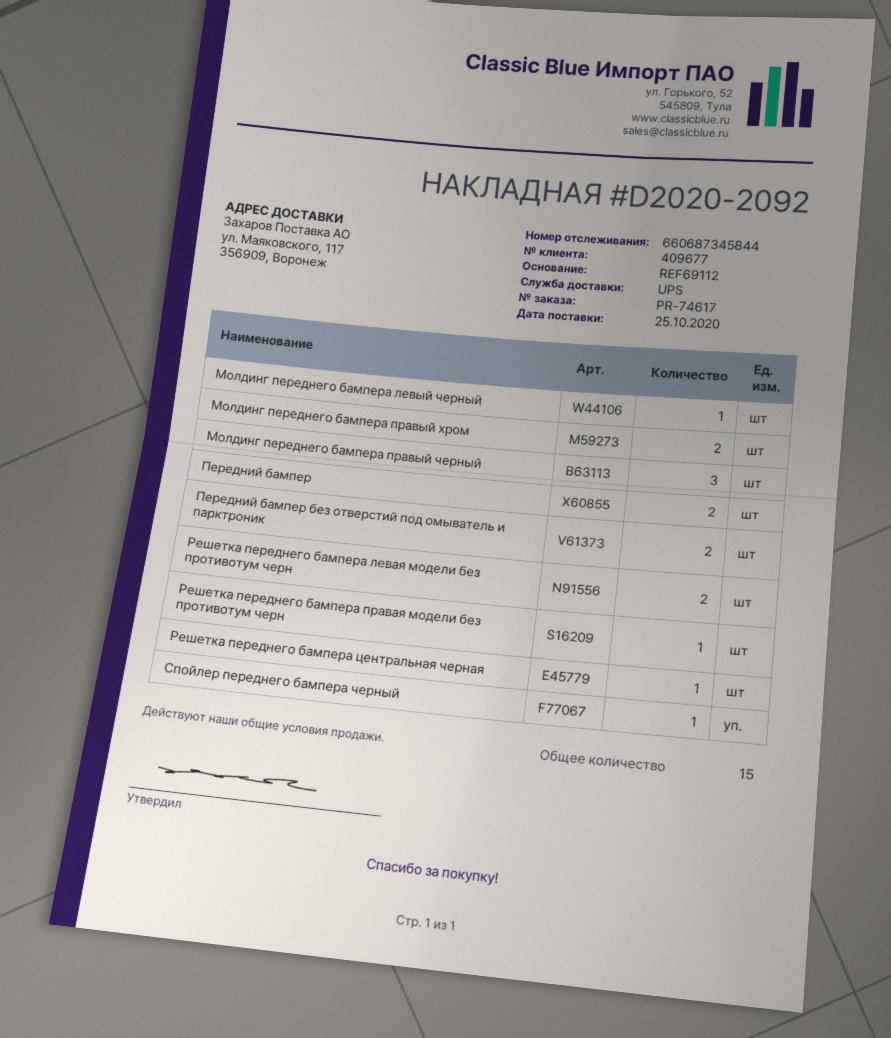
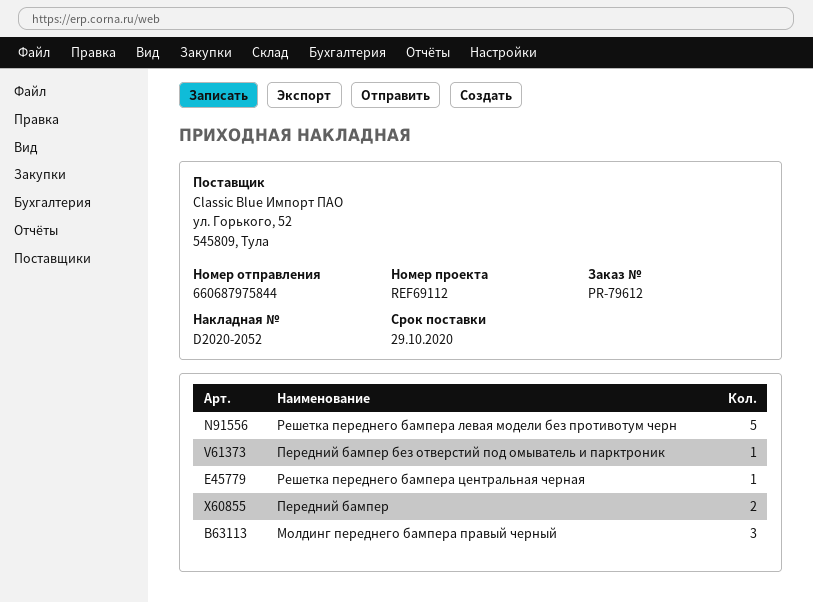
order number: PR-74617 -> PR-79612
delivery note number: D2020-2092 -> D2020-2052
delivery date: 2020-10-25 -> 2020-10-29
tracking number: 660687345844 -> 660687975844
Молдинг переднего бампера левый черный: 1 -> none
Молдинг переднего бампера правый хром: 2 -> none
Передний бампер без отверстий под омыватель и парктроник: 2 -> 1
Решетка переднего бампера левая модели без противотум черн: 2 -> 5
Решетка переднего бампера правая модели без противотум черн: 1 -> none
Спойлер переднего бампера черный: 1 -> none

